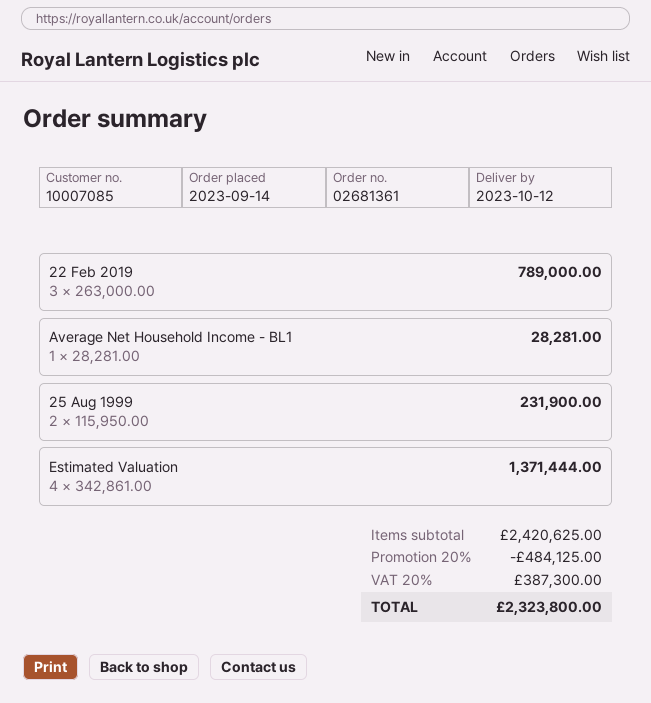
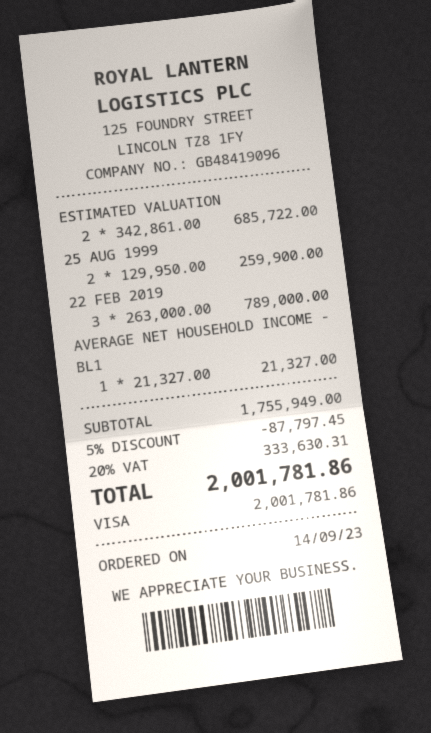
Average Net Household Income - BL1: 1 x 28281.00 = 28281.00 -> 1 x 21327.00 = 21327.00
25 Aug 1999: 2 x 115950.00 = 231900.00 -> 2 x 129950.00 = 259900.00
Estimated Valuation: 4 x 342861.00 = 1371444.00 -> 2 x 342861.00 = 685722.00
subtotal: 2420625.00 -> 1755949.00
discount: 20% = 484125.00 -> 5% = 87797.45
tax: 20% = 387300.00 -> 20% = 333630.31
total: 2323800.00 -> 2001781.86

